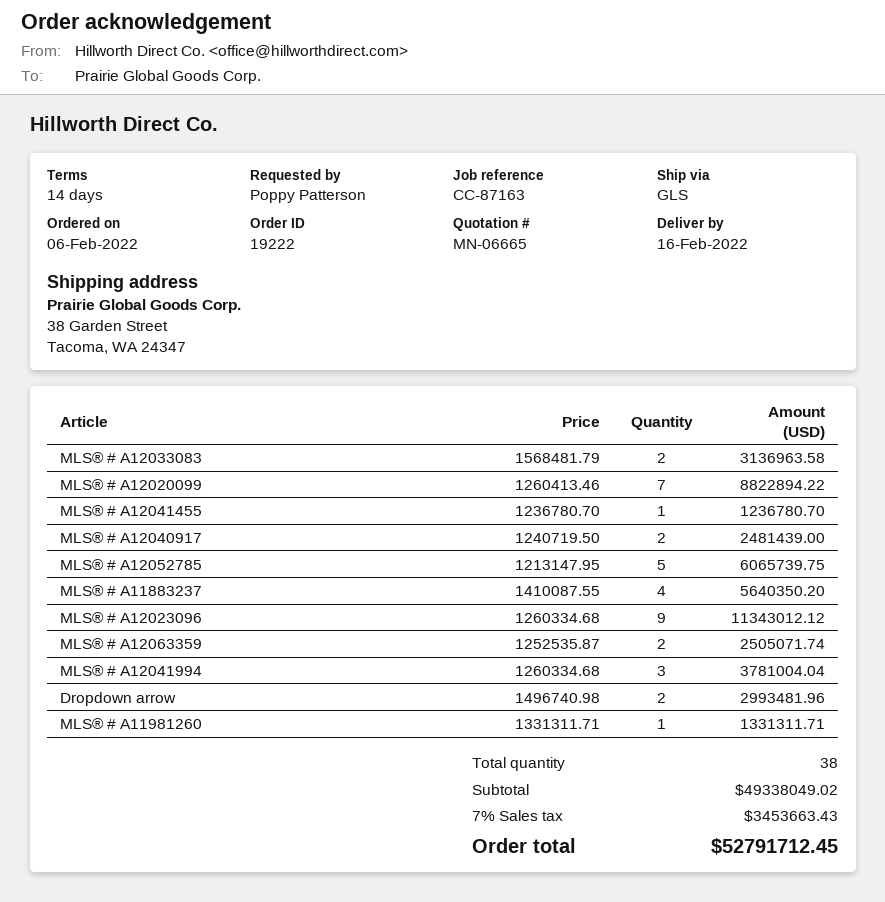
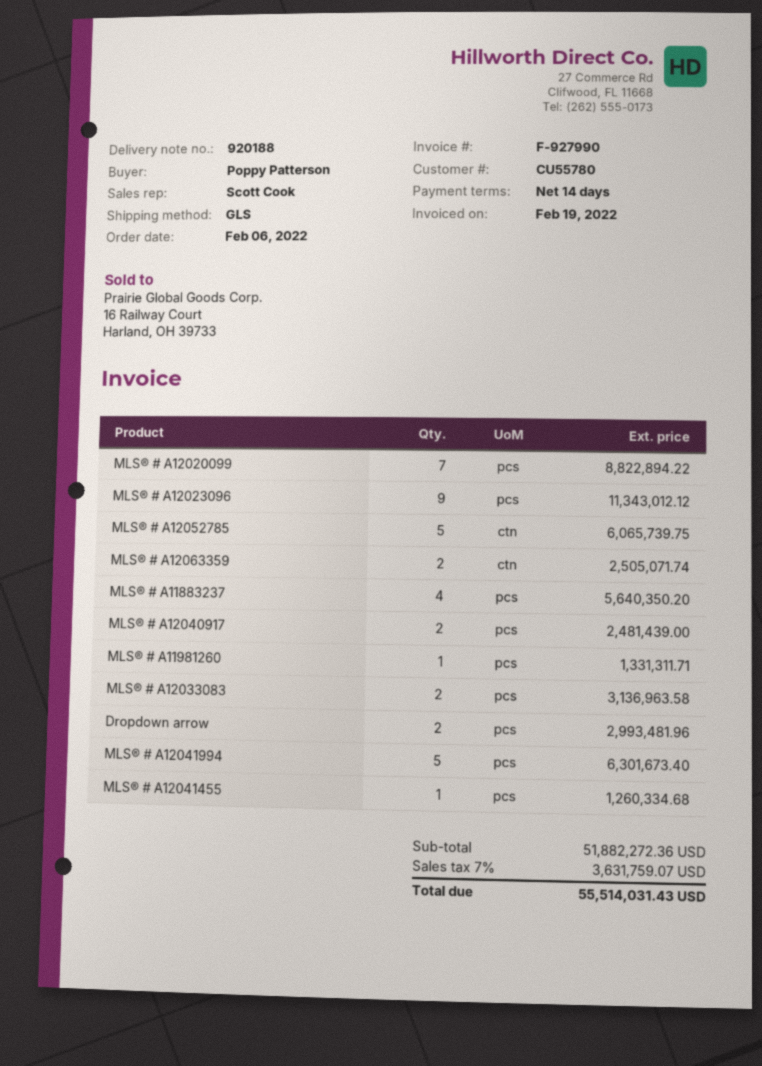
MLS® # A12041455: 1 for 1236780.70 -> 1 for 1260334.68
MLS® # A12041994: 3 for 3781004.04 -> 5 for 6301673.40
subtotal: 49338049.02 -> 51882272.36
tax: 7% = 3453663.43 -> 7% = 3631759.07
total: 52791712.45 -> 55514031.43

